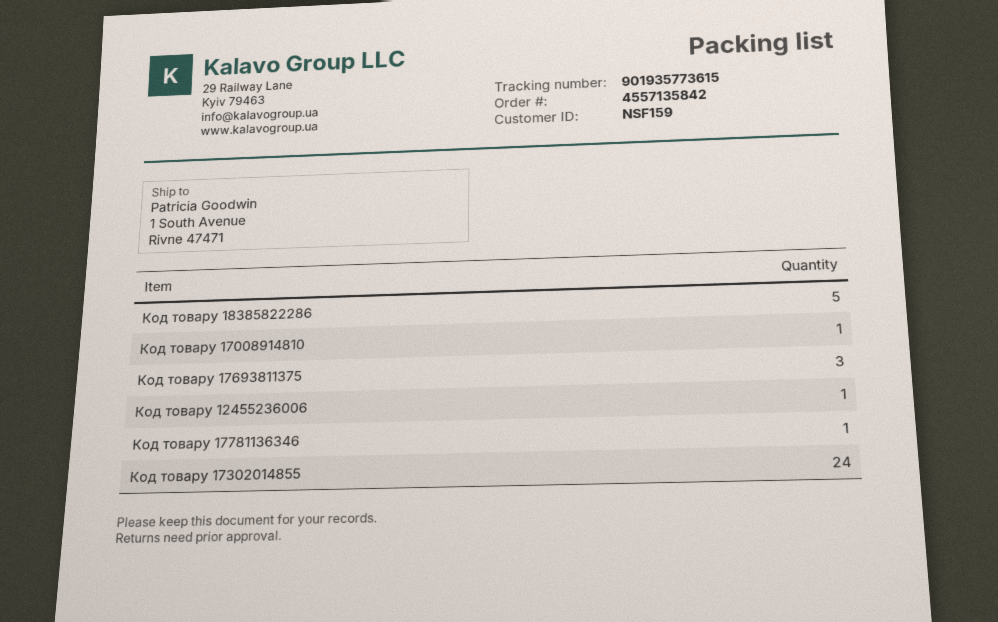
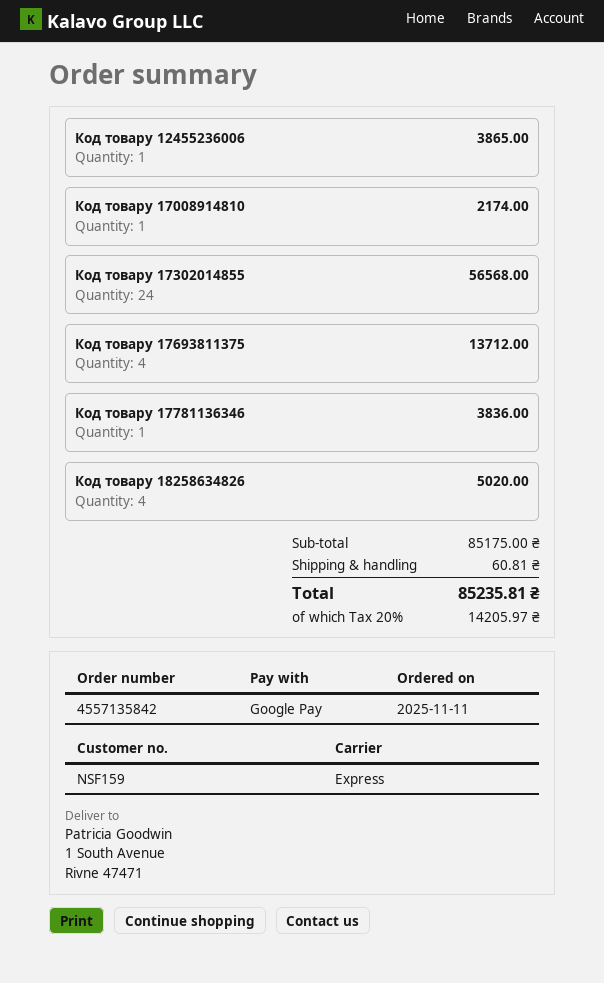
Код товару 18385822286: 5 -> none
Код товару 17693811375: 3 -> 4
Код товару 18258634826: none -> 4

